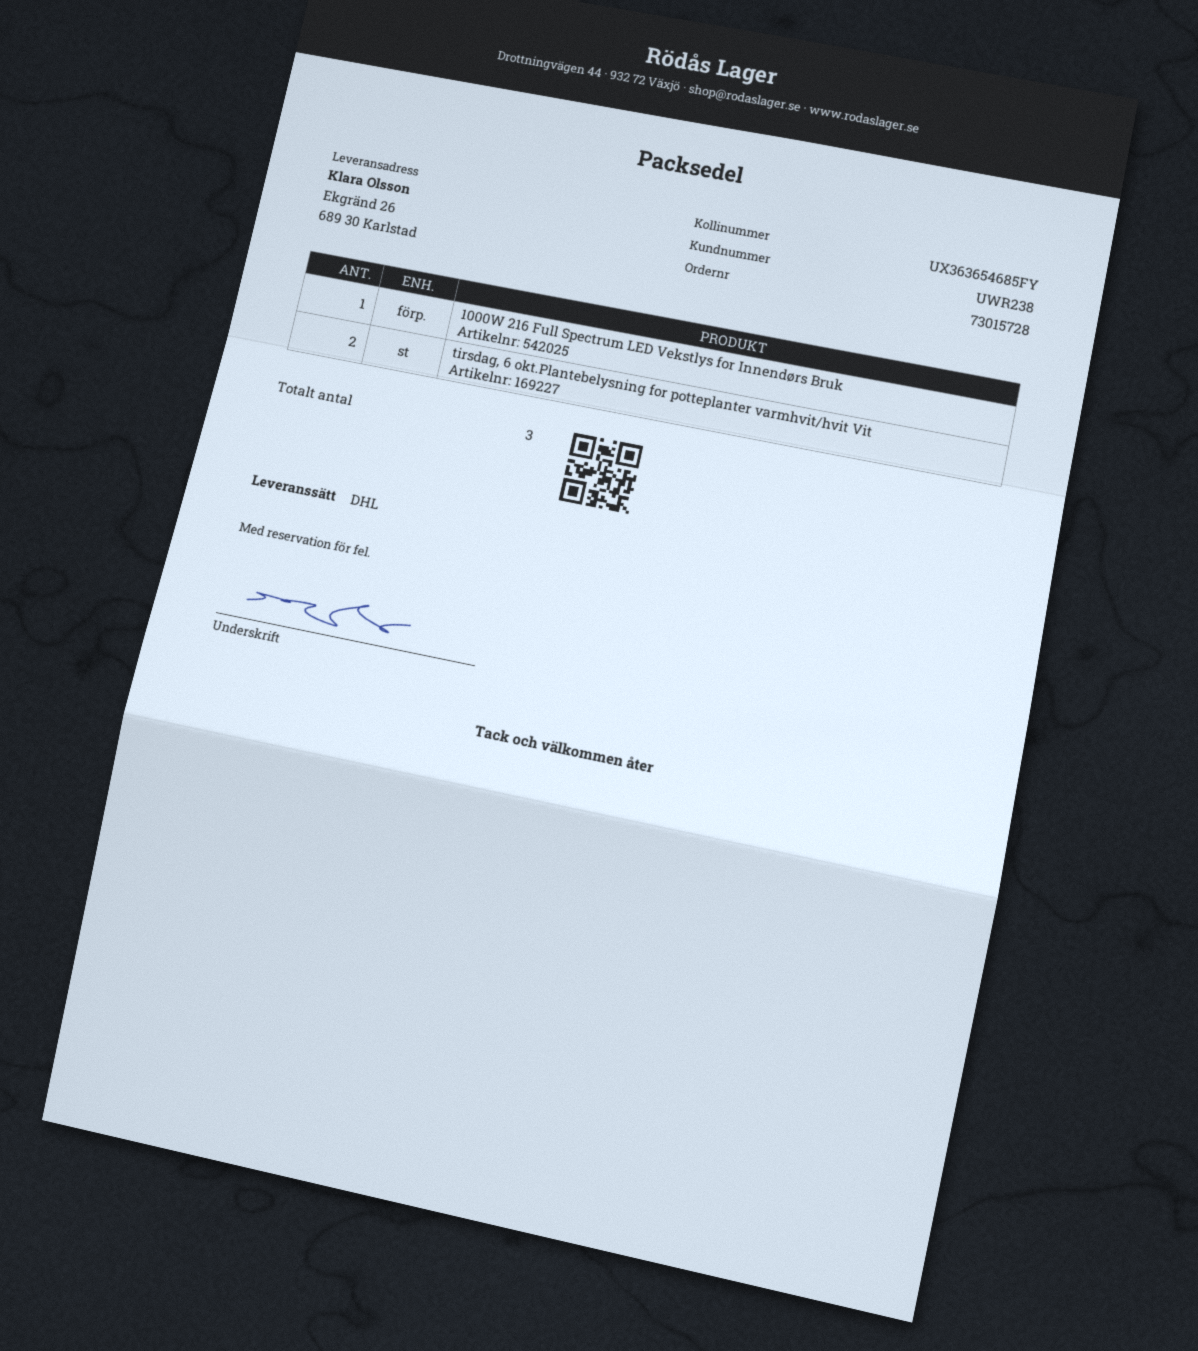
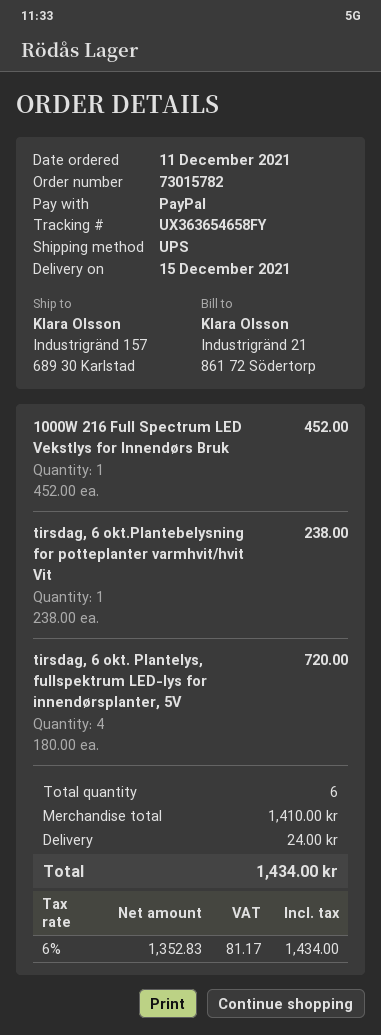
order number: 73015728 -> 73015782
shipping method: DHL -> UPS
tracking number: UX363654685FY -> UX363654658FY
ship to: Ekgränd 26, 689 30 Karlstad -> Industrigränd 157, 689 30 Karlstad
tirsdag, 6 okt.Plantebelysning for potteplanter varmhvit/hvit Vit: 2 -> 1
tirsdag, 6 okt. Plantelys, fullspektrum LED-lys for innendørsplanter, 5V: none -> 4
total quantity: 3 -> 6

